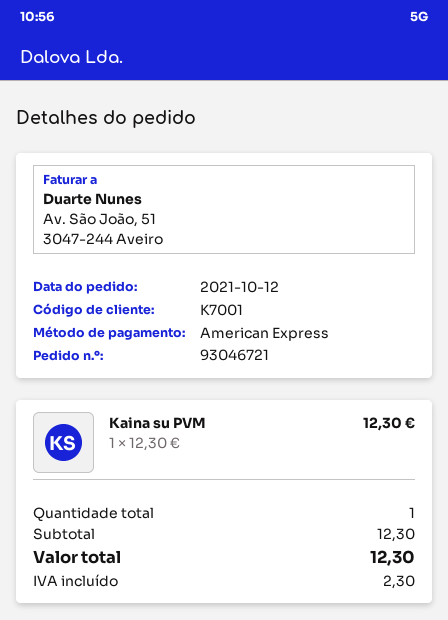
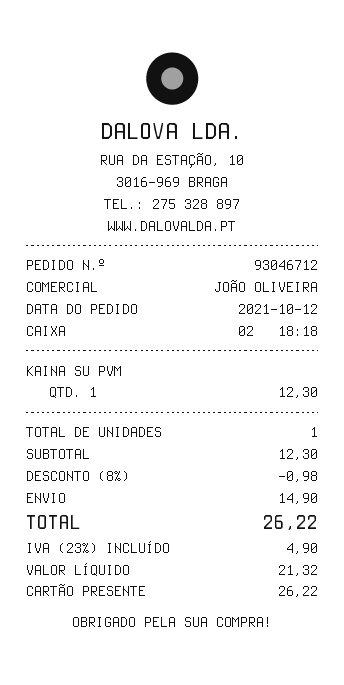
order number: 93046721 -> 93046712
payment method: American Express -> gift card
discount: none -> 8% = 0.98
shipping: none -> 14.90
tax: 2.30 -> 4.90
total: 12.30 -> 26.22

